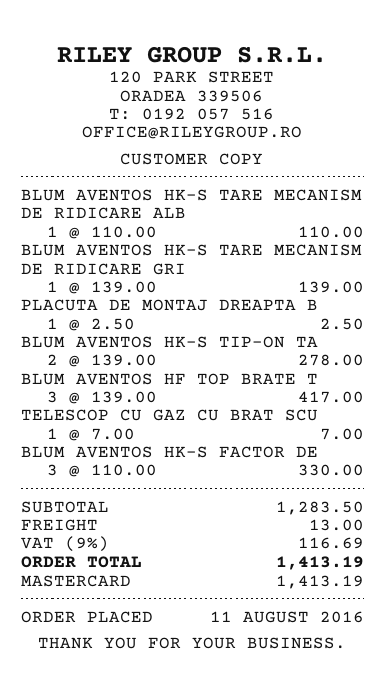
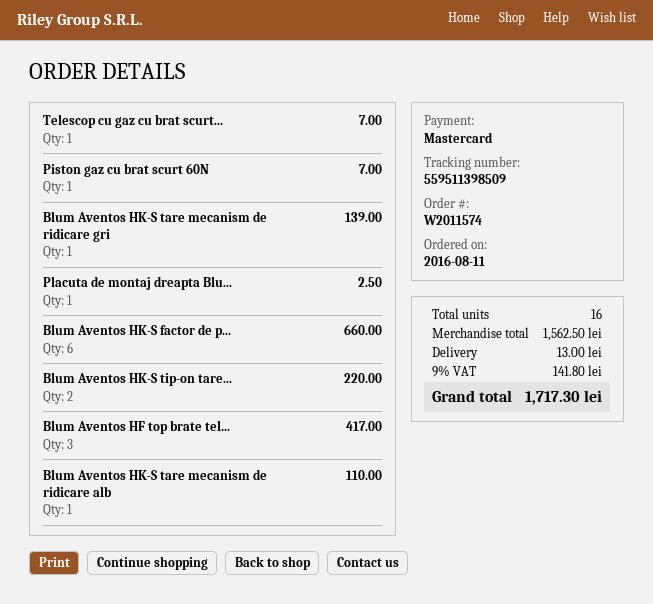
BLUM AVENTOS HK-S TIP-ON TA: 2 for 278.00 -> 2 for 220.00
BLUM AVENTOS HK-S FACTOR DE: 3 for 330.00 -> 6 for 660.00
Piston gaz cu brat scurt 60N: none -> 1 for 7.00
subtotal: 1283.50 -> 1562.50
tax: 9% = 116.69 -> 9% = 141.80
total: 1413.19 -> 1717.30

